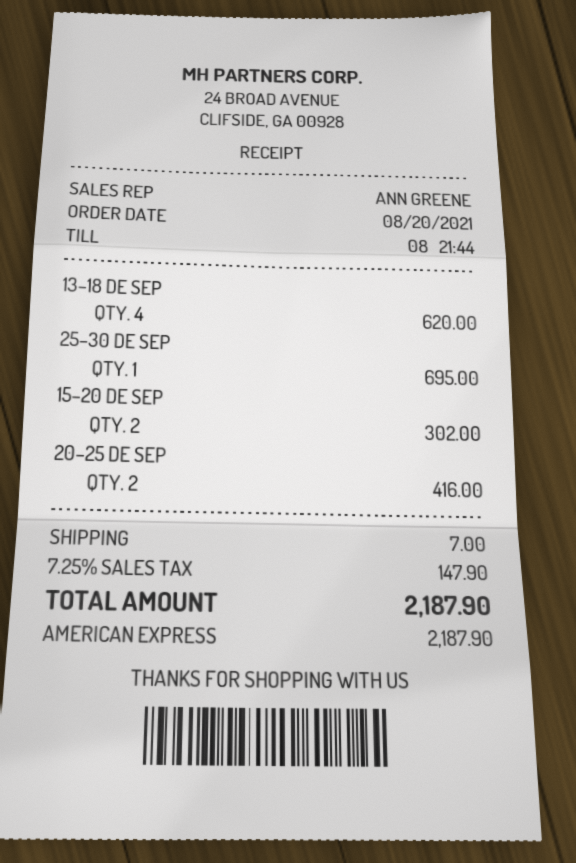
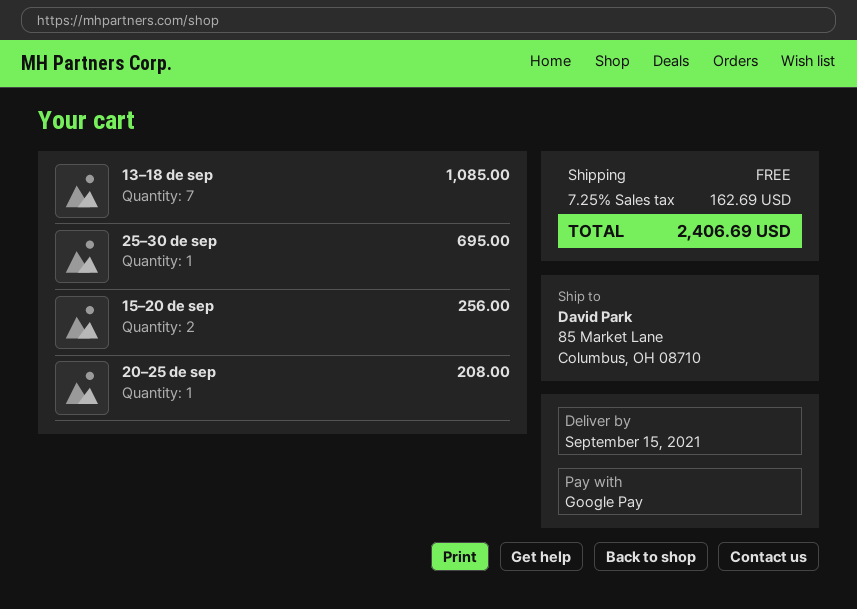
payment method: American Express -> Google Pay
13–18 DE SEP: 4 for 620.00 -> 7 for 1085.00
15–20 DE SEP: 2 for 302.00 -> 2 for 256.00
20–25 DE SEP: 2 for 416.00 -> 1 for 208.00
shipping: 7.00 -> 0.00
tax: 7.25% = 147.90 -> 7.25% = 162.69
total: 2187.90 -> 2406.69

